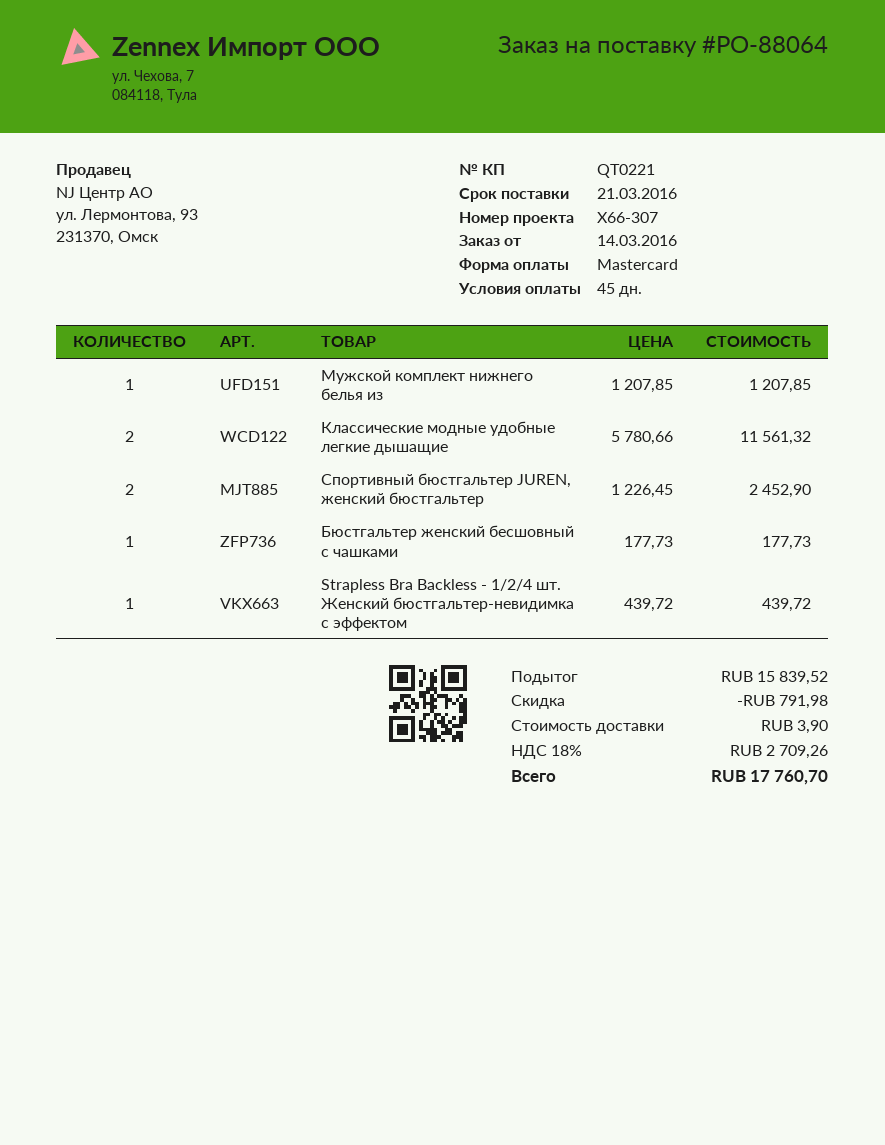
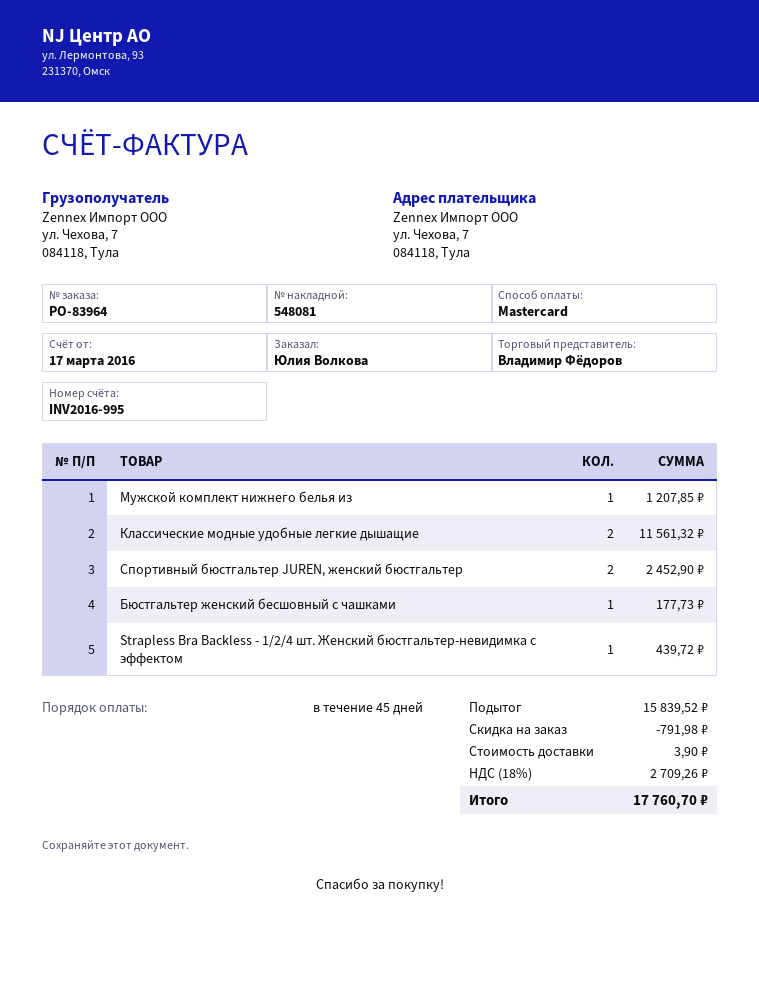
order number: PO-88064 -> PO-83964

